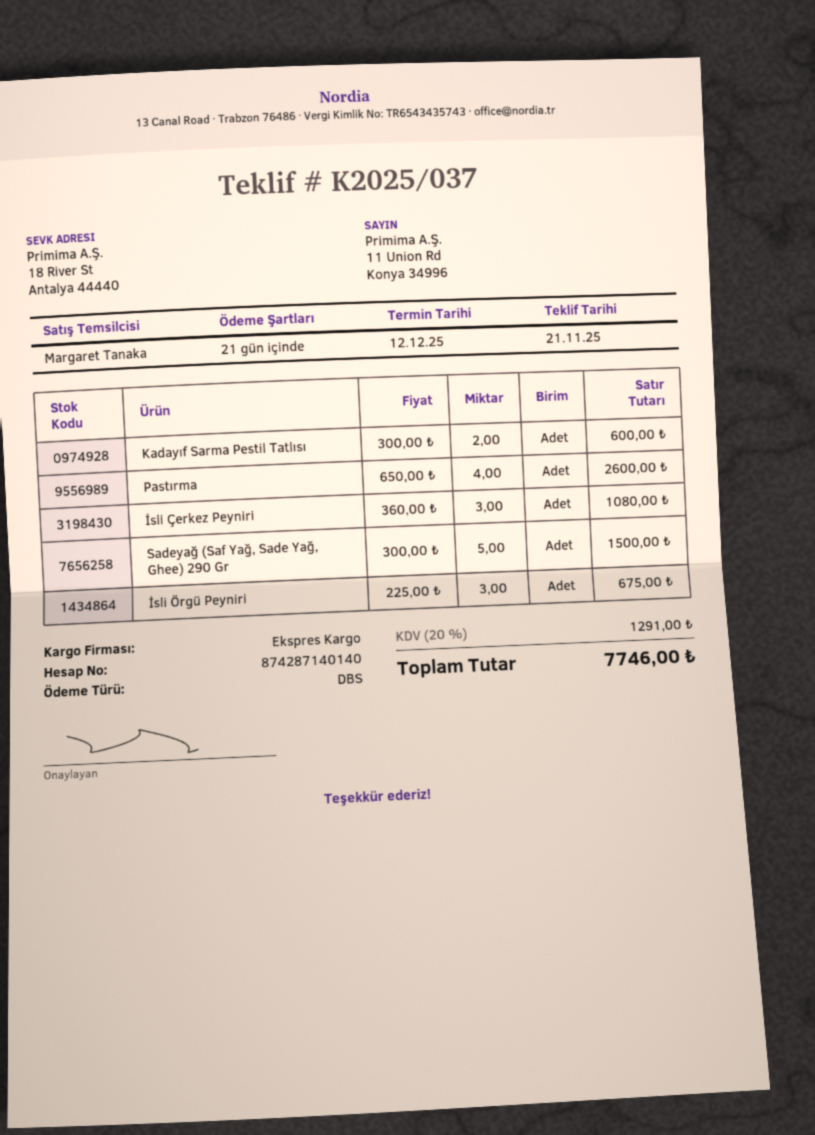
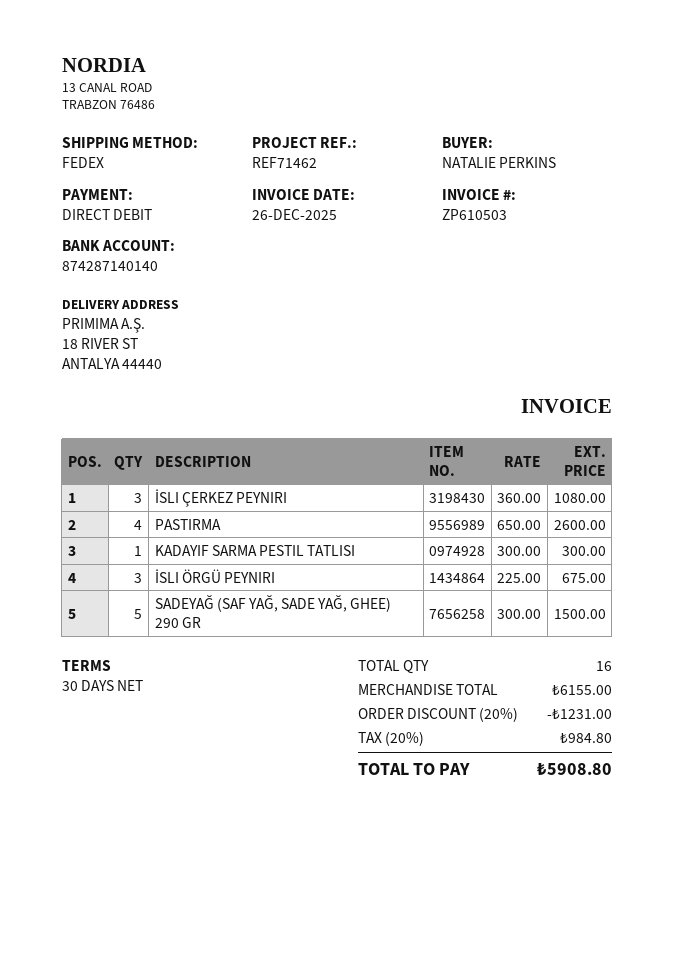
payment terms: 21 days -> 30 days
shipping method: express -> FedEx
Kadayıf Sarma Pestil Tatlısı: 2 x 300.00 = 600.00 -> 1 x 300.00 = 300.00
discount: none -> 20% = 1231.00
tax: 20% = 1291.00 -> 20% = 984.80
total: 7746.00 -> 5908.80

